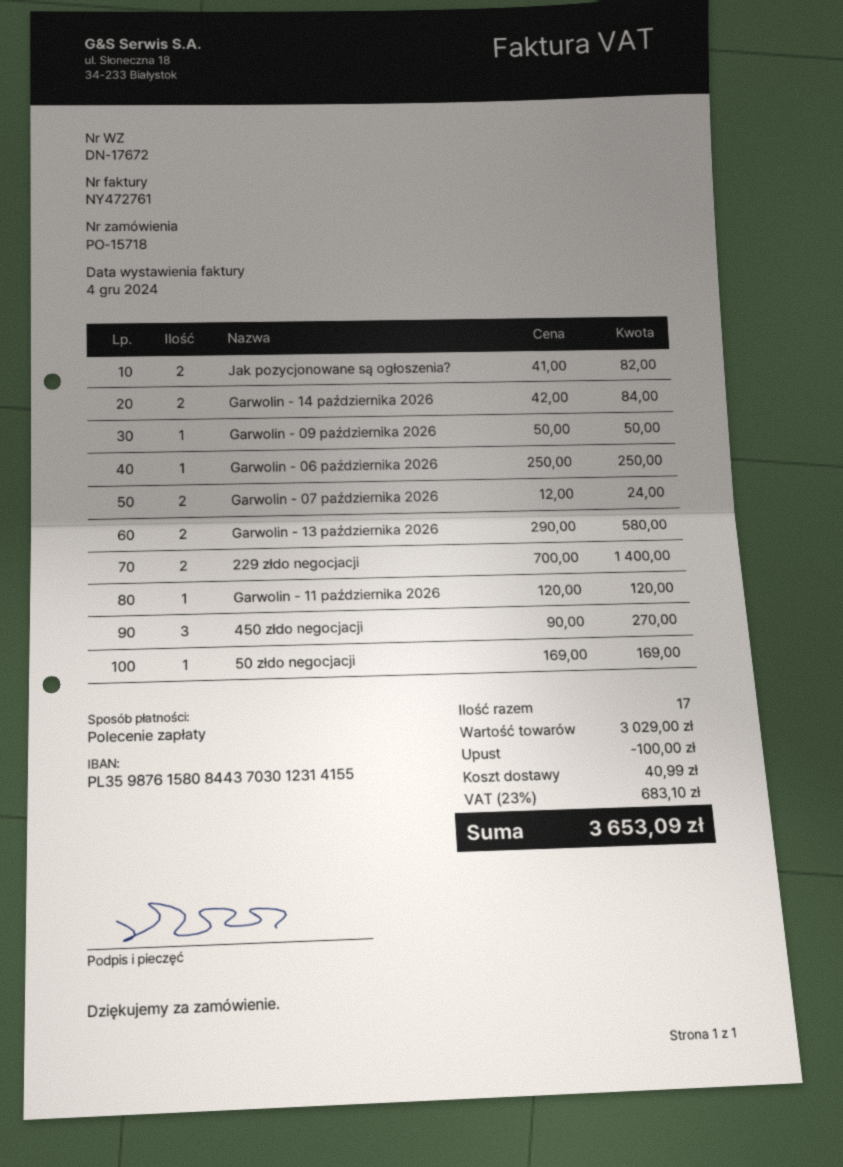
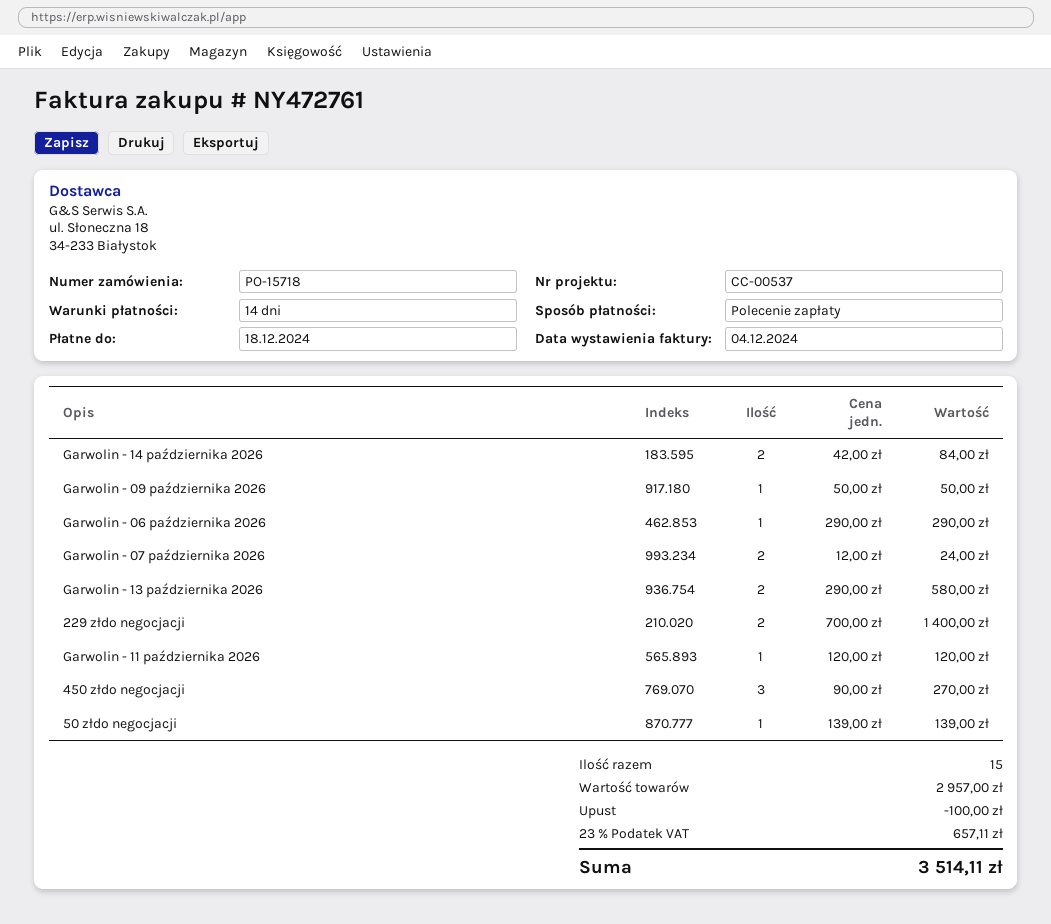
Jak pozycjonowane są ogłoszenia?: 2 x 41.00 = 82.00 -> none
Garwolin - 06 października 2026: 1 x 250.00 = 250.00 -> 1 x 290.00 = 290.00
50 złdo negocjacji: 1 x 169.00 = 169.00 -> 1 x 139.00 = 139.00
total quantity: 17 -> 15
subtotal: 3029.00 -> 2957.00
shipping: 40.99 -> none
tax: 23% = 683.10 -> 23% = 657.11
total: 3653.09 -> 3514.11

